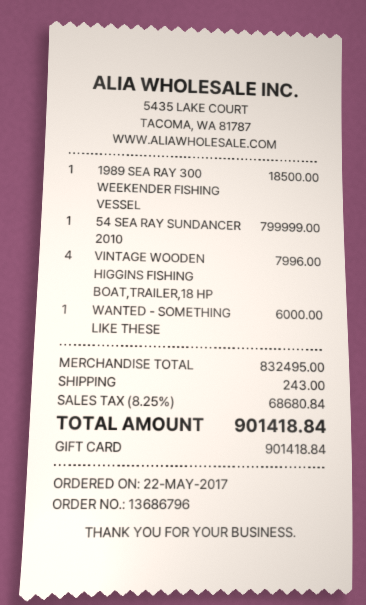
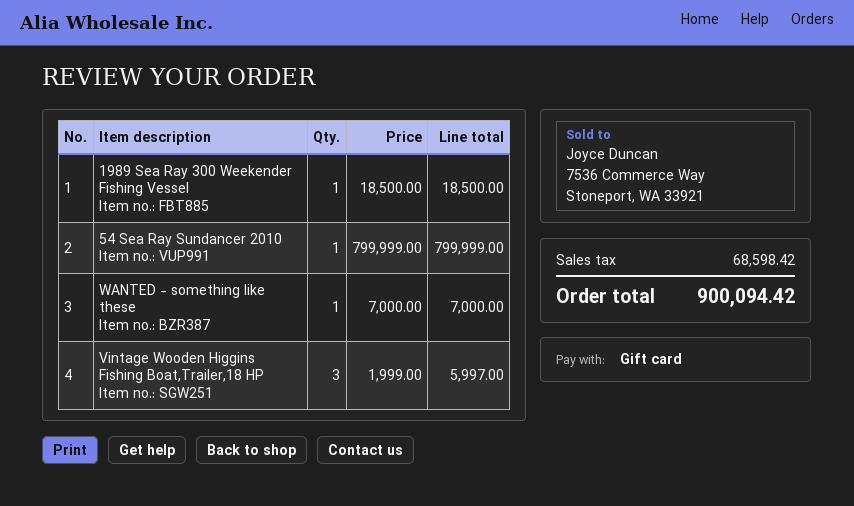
VINTAGE WOODEN HIGGINS FISHING BOAT,TRAILER,18 HP: 4 for 7996.00 -> 3 for 5997.00
WANTED - SOMETHING LIKE THESE: 1 for 6000.00 -> 1 for 7000.00
shipping: 243.00 -> none
tax: 68680.84 -> 68598.42
total: 901418.84 -> 900094.42

